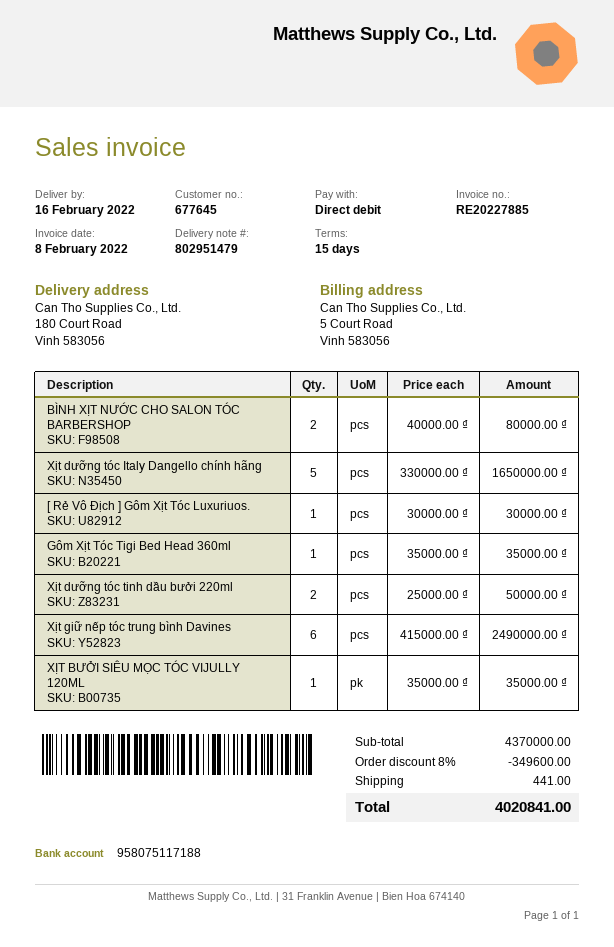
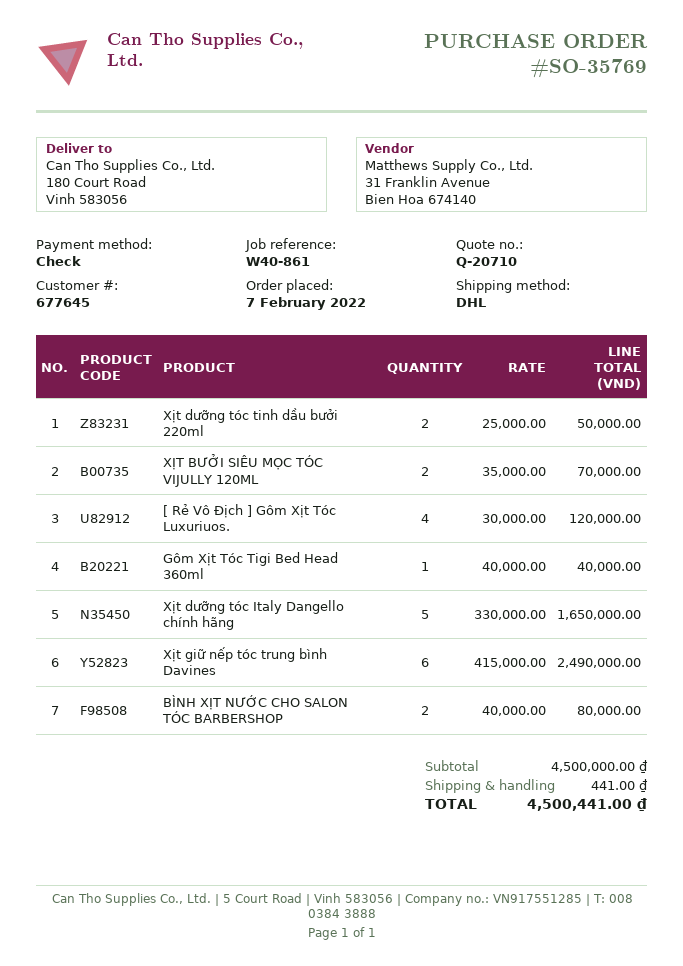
payment method: direct debit -> cheque
[ Rẻ Vô Địch ] Gôm Xịt Tóc Luxuriuos.: 1 x 30000.00 = 30000.00 -> 4 x 30000.00 = 120000.00
Gôm Xịt Tóc Tigi Bed Head 360ml: 1 x 35000.00 = 35000.00 -> 1 x 40000.00 = 40000.00
XỊT BƯỞI SIÊU MỌC TÓC VIJULLY 120ML: 1 x 35000.00 = 35000.00 -> 2 x 35000.00 = 70000.00
subtotal: 4370000.00 -> 4500000.00
discount: 8% = 349600.00 -> none
total: 4020841.00 -> 4500441.00

